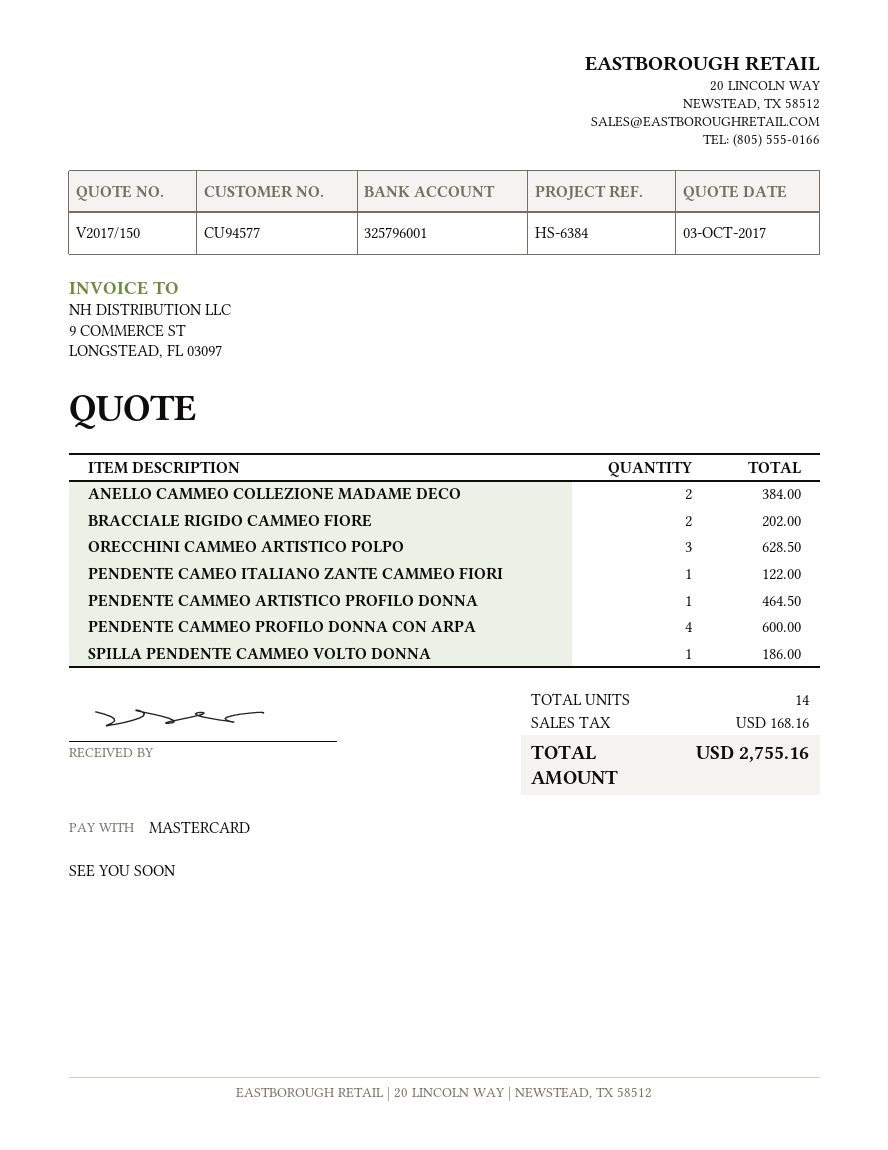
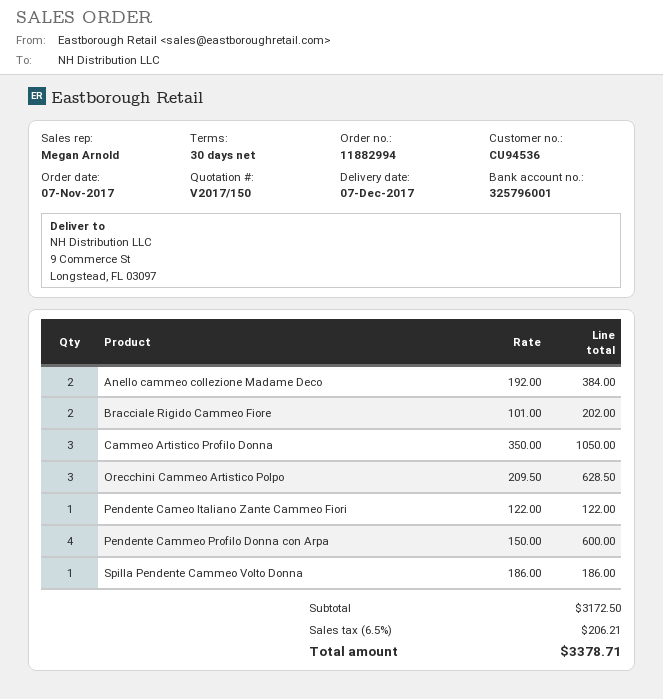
customer number: CU94577 -> CU94536
PENDENTE CAMMEO ARTISTICO PROFILO DONNA: 1 for 464.50 -> none
Cammeo Artistico Profilo Donna: none -> 3 for 1050.00
tax: 168.16 -> 206.21
total: 2755.16 -> 3378.71

